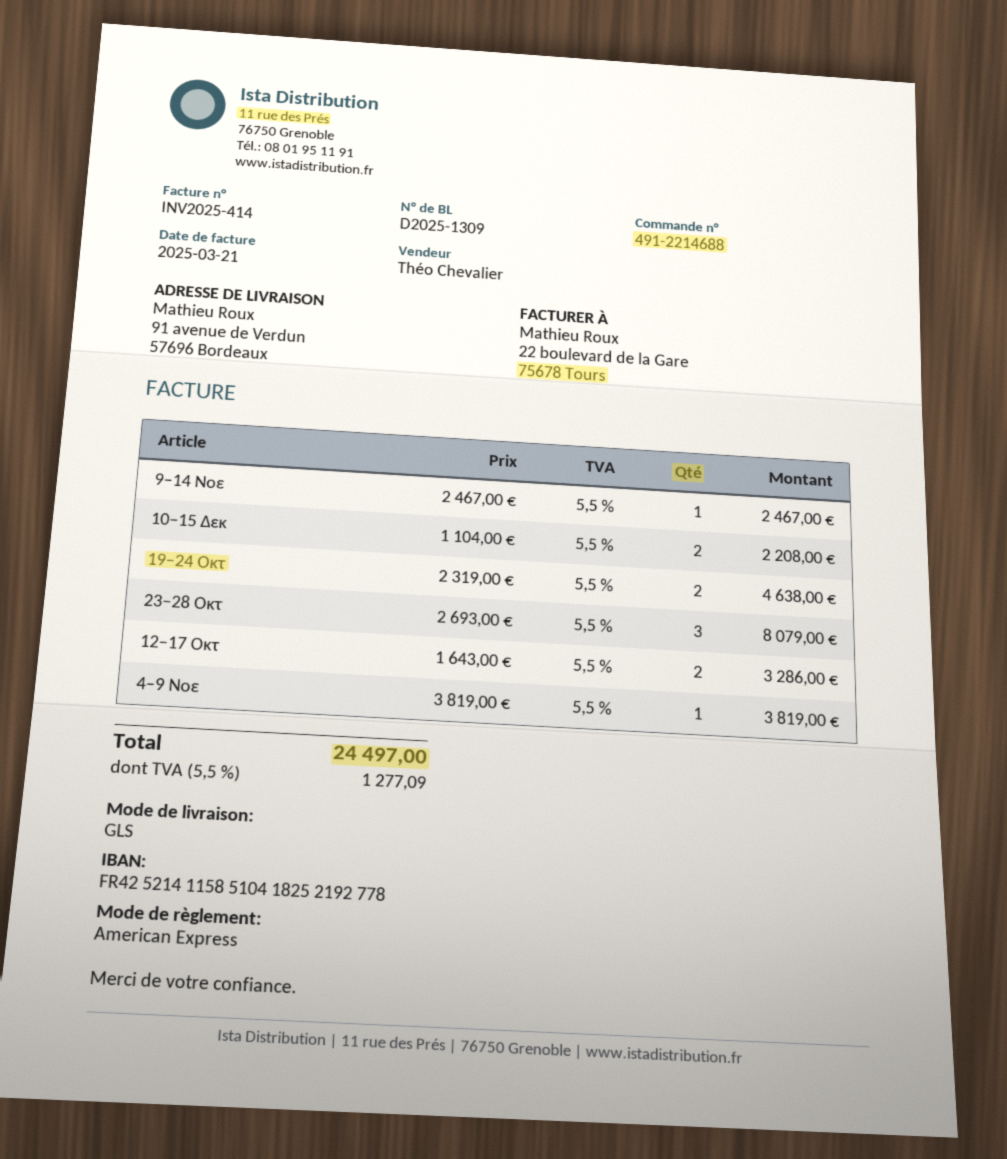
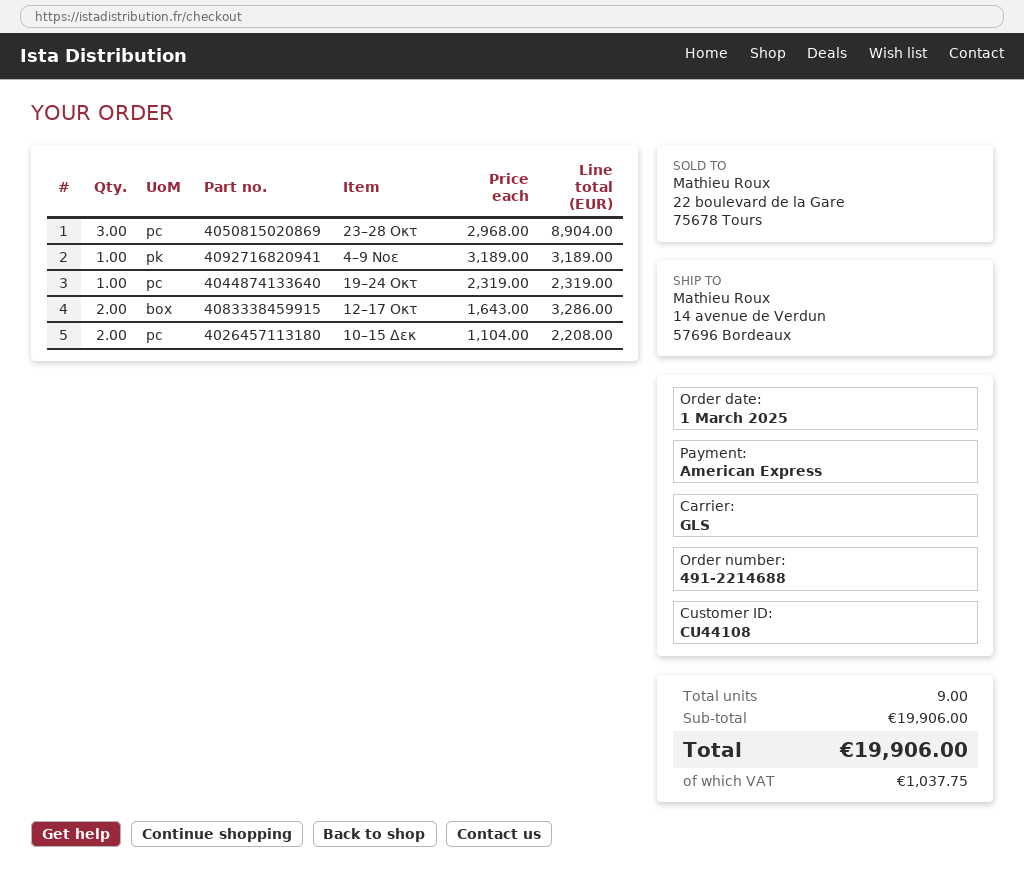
ship to: 91 avenue de Verdun, 57696 Bordeaux -> 14 avenue de Verdun, 57696 Bordeaux
9–14 Νοε: 1 x 2467.00 = 2467.00 -> none
19–24 Οκτ: 2 x 2319.00 = 4638.00 -> 1 x 2319.00 = 2319.00
23–28 Οκτ: 3 x 2693.00 = 8079.00 -> 3 x 2968.00 = 8904.00
4–9 Νοε: 1 x 3819.00 = 3819.00 -> 1 x 3189.00 = 3189.00
tax: 1277.09 -> 1037.75
total: 24497.00 -> 19906.00

